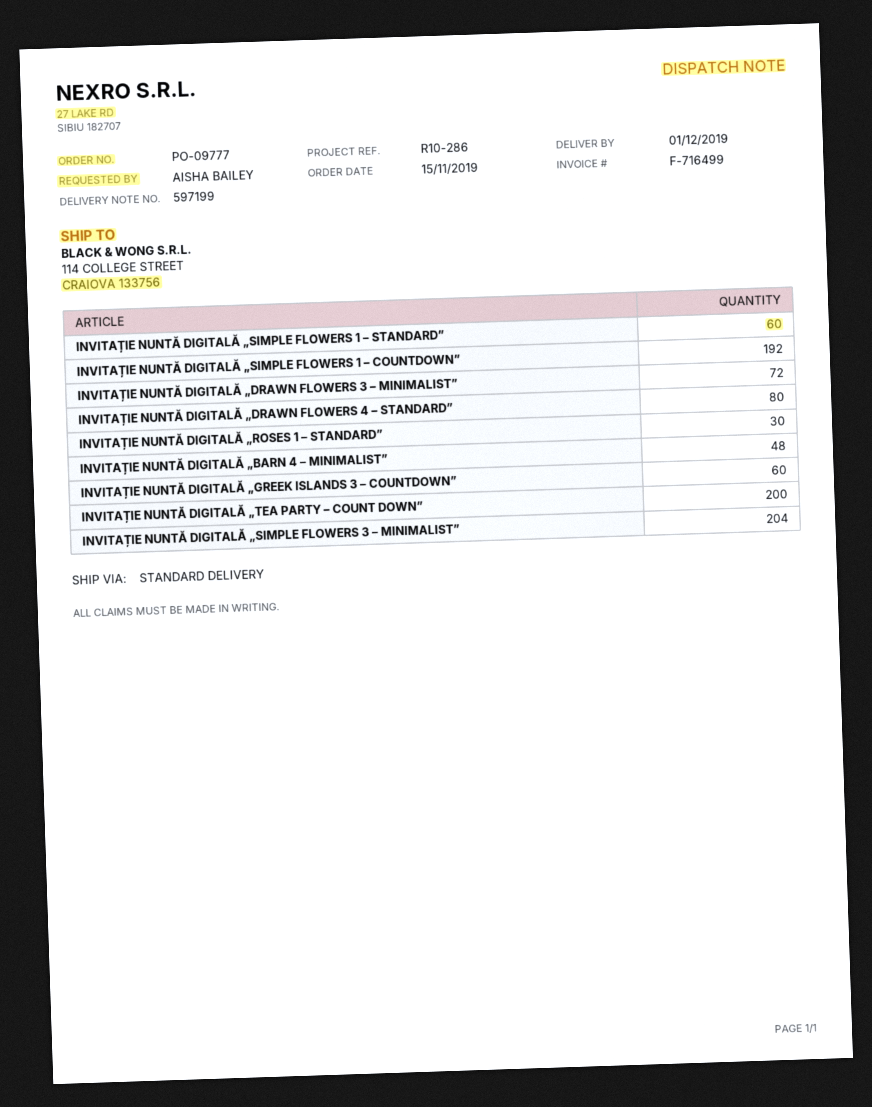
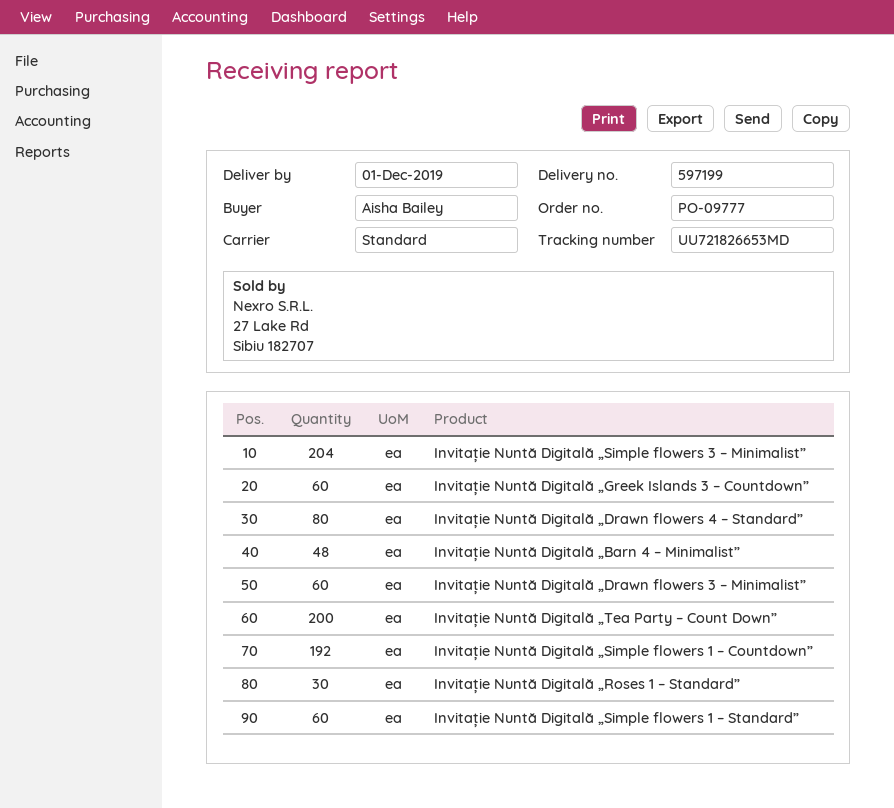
INVITAȚIE NUNTĂ DIGITALĂ „DRAWN FLOWERS 3 – MINIMALIST”: 72 -> 60

